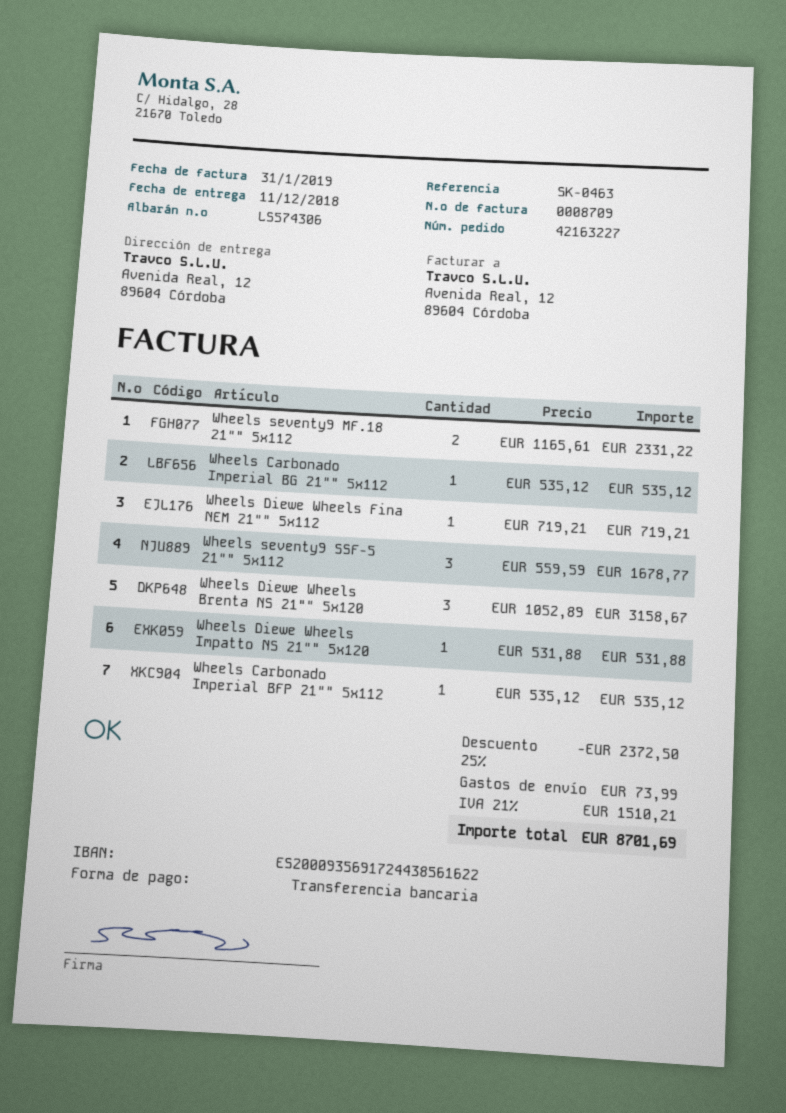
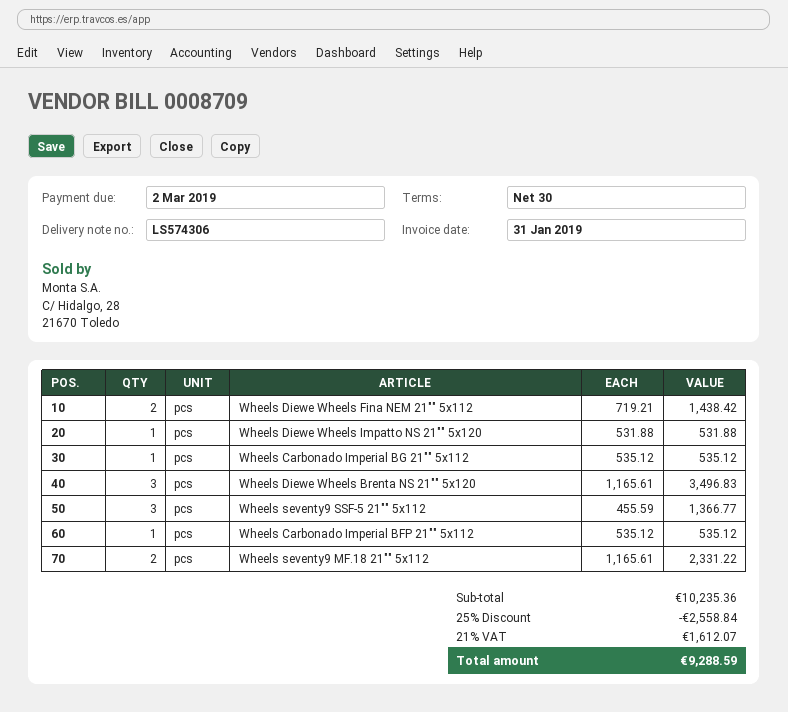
Wheels Diewe Wheels Fina NEM 21"" 5x112: 1 x 719.21 = 719.21 -> 2 x 719.21 = 1438.42
Wheels seventy9 SSF-5 21"" 5x112: 3 x 559.59 = 1678.77 -> 3 x 455.59 = 1366.77
Wheels Diewe Wheels Brenta NS 21"" 5x120: 3 x 1052.89 = 3158.67 -> 3 x 1165.61 = 3496.83
discount: 25% = 2372.50 -> 25% = 2558.84
shipping: 73.99 -> none
tax: 21% = 1510.21 -> 21% = 1612.07
total: 8701.69 -> 9288.59

